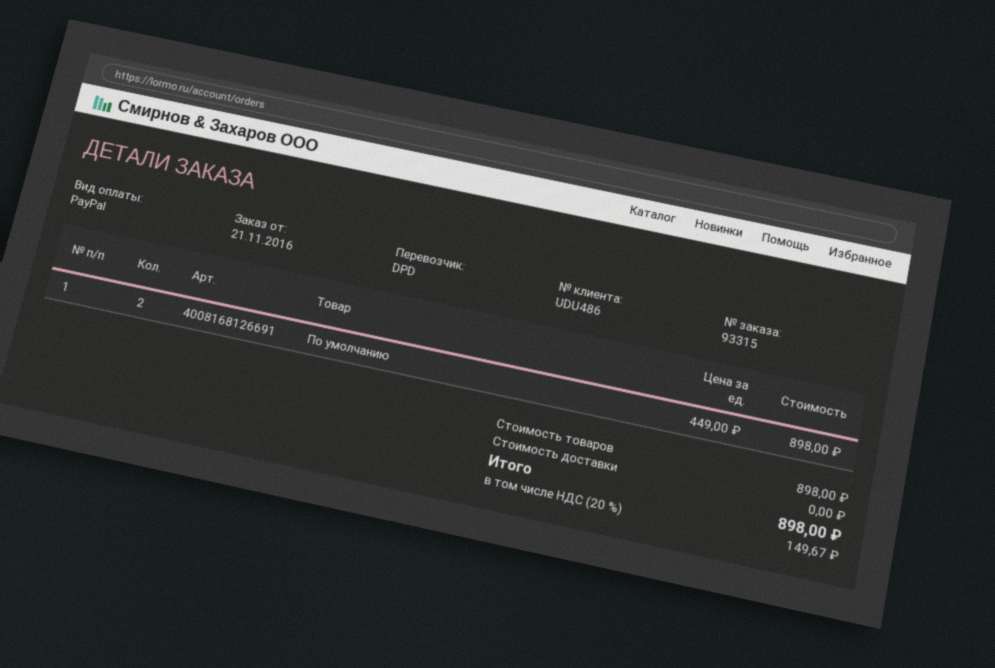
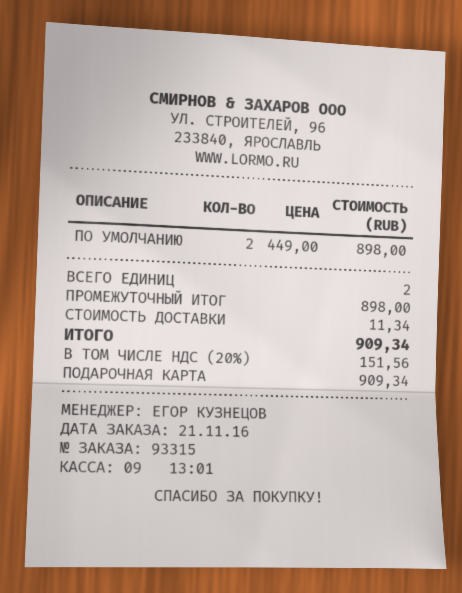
payment method: PayPal -> gift card
shipping: 0.00 -> 11.34
tax: 20% = 149.67 -> 20% = 151.56
total: 898.00 -> 909.34

